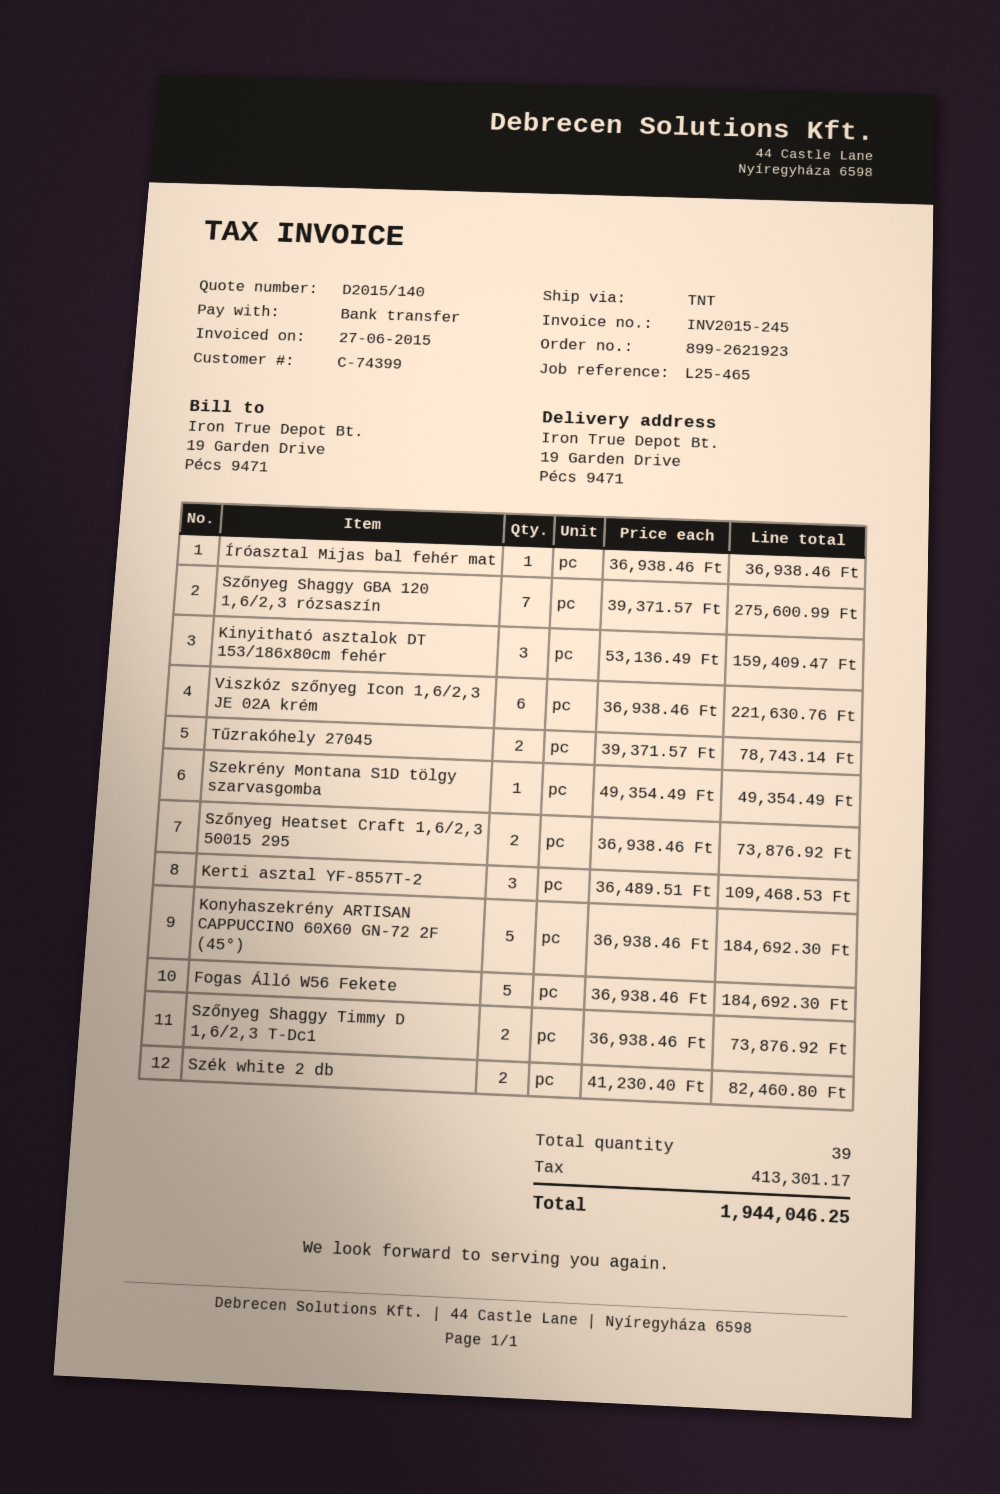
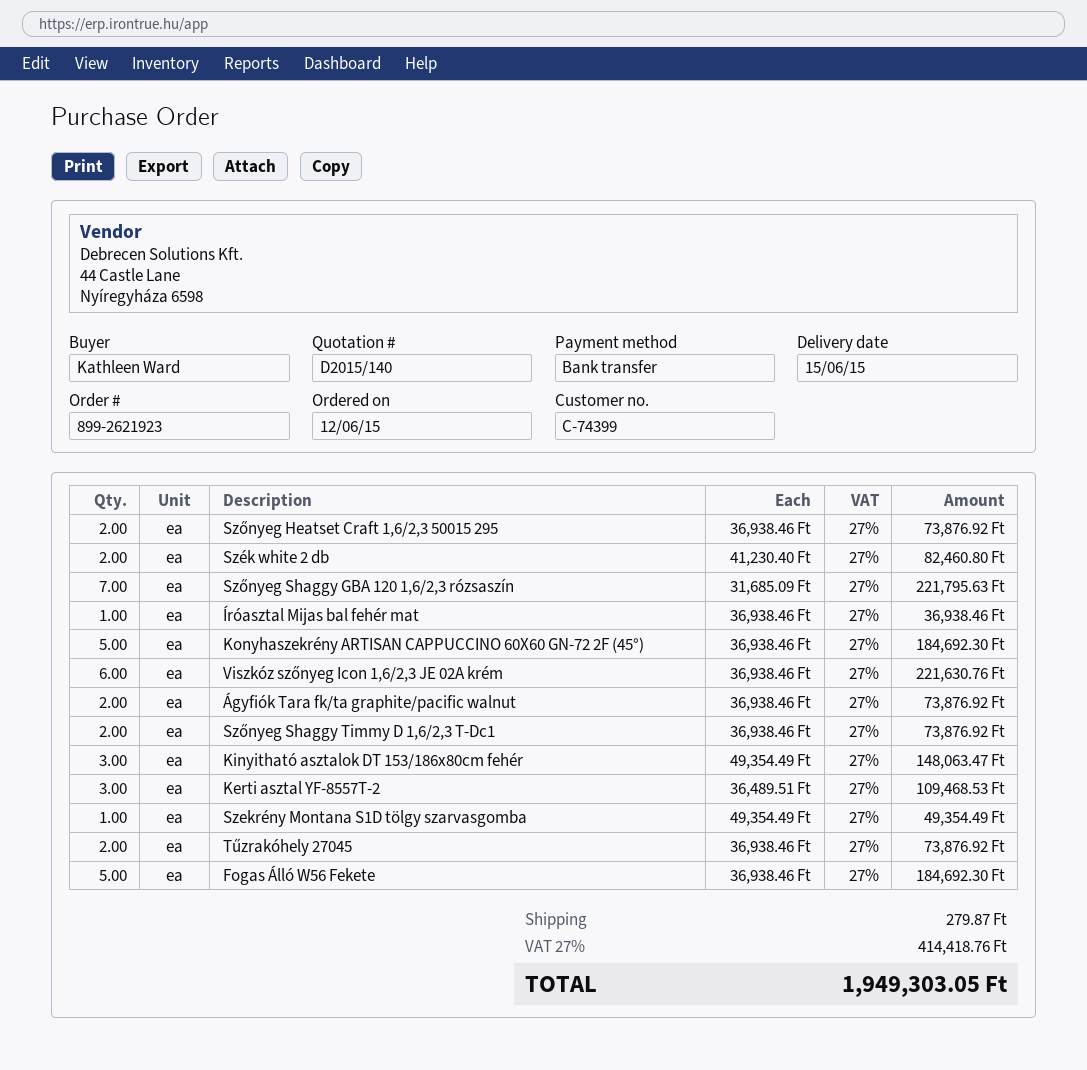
Szőnyeg Shaggy GBA 120 1,6/2,3 rózsaszín: 7 x 39371.57 = 275600.99 -> 7 x 31685.09 = 221795.63
Kinyitható asztalok DT 153/186x80cm fehér: 3 x 53136.49 = 159409.47 -> 3 x 49354.49 = 148063.47
Tűzrakóhely 27045: 2 x 39371.57 = 78743.14 -> 2 x 36938.46 = 73876.92
Ágyfiók Tara fk/ta graphite/pacific walnut: none -> 2 x 36938.46 = 73876.92
shipping: none -> 279.87
tax: 413301.17 -> 414418.76
total: 1944046.25 -> 1949303.05

